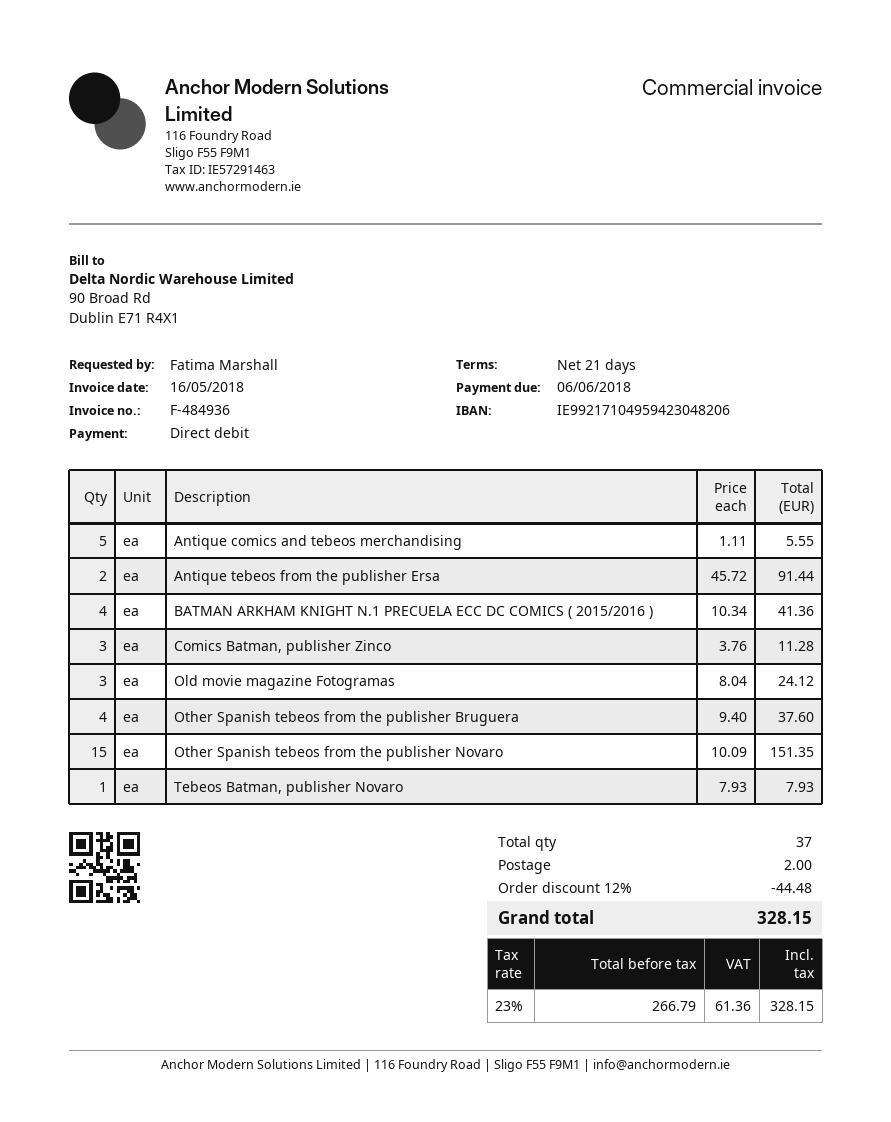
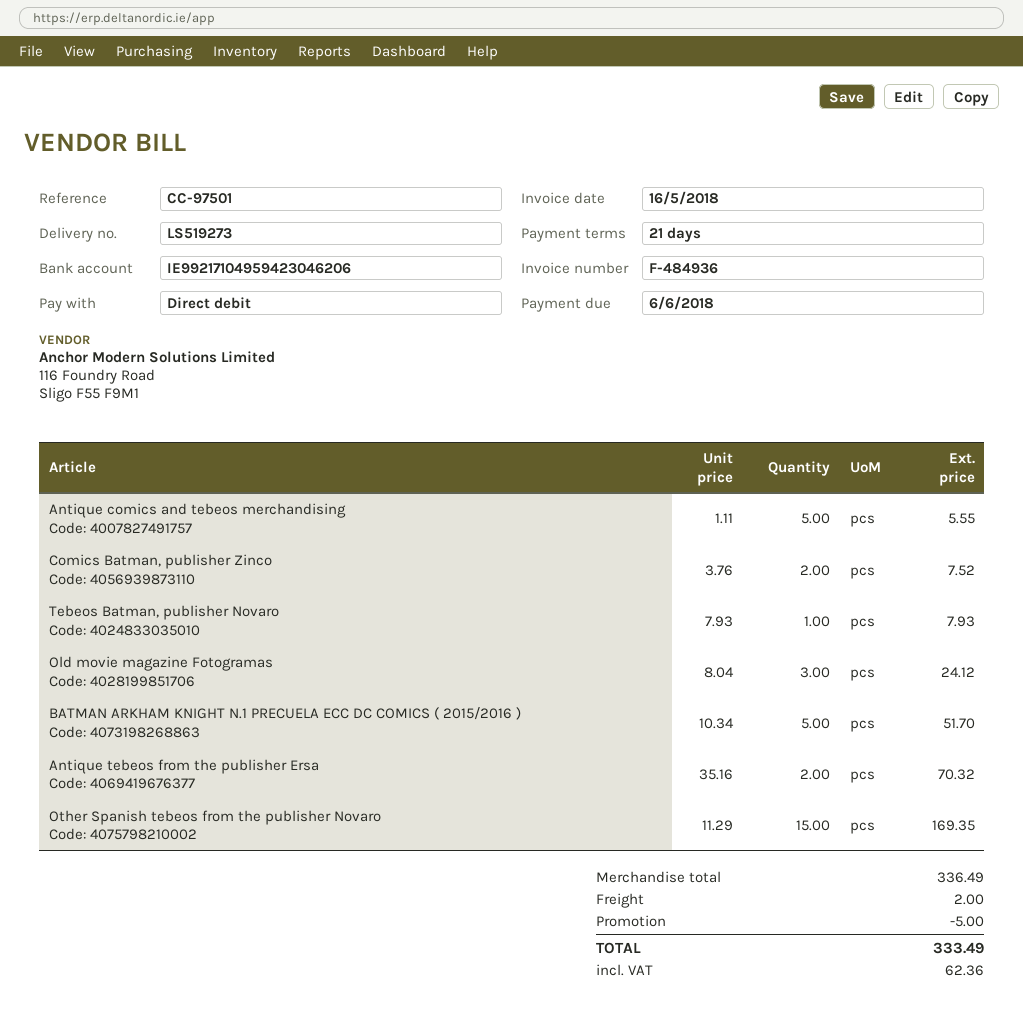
bank account: IE99217104959423048206 -> IE99217104959423046206
Antique tebeos from the publisher Ersa: 2 x 45.72 = 91.44 -> 2 x 35.16 = 70.32
BATMAN ARKHAM KNIGHT N.1 PRECUELA ECC DC COMICS ( 2015/2016 ): 4 x 10.34 = 41.36 -> 5 x 10.34 = 51.70
Comics Batman, publisher Zinco: 3 x 3.76 = 11.28 -> 2 x 3.76 = 7.52
Other Spanish tebeos from the publisher Bruguera: 4 x 9.40 = 37.60 -> none
Other Spanish tebeos from the publisher Novaro: 15 x 10.09 = 151.35 -> 15 x 11.29 = 169.35
discount: 44.48 -> 5.00
tax: 61.36 -> 62.36
total: 328.15 -> 333.49

